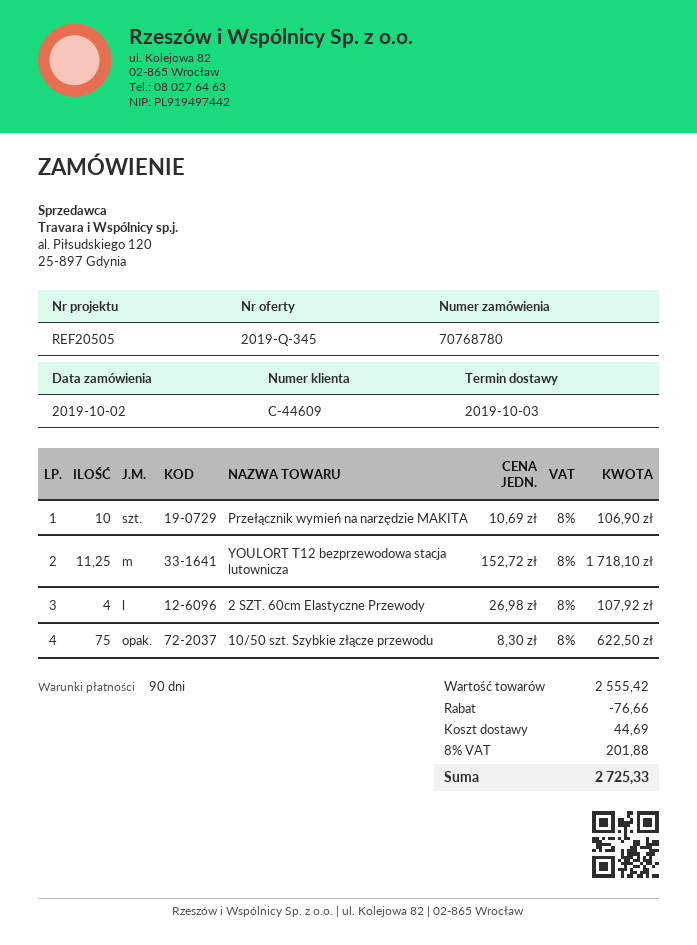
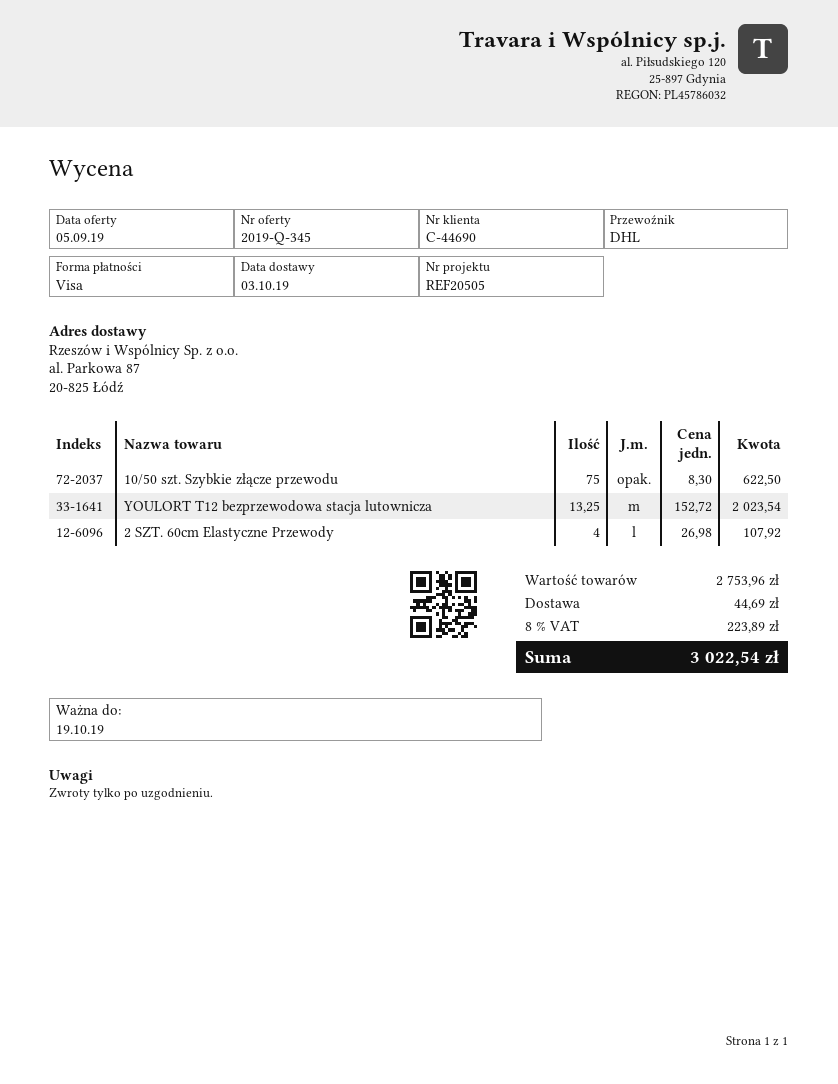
customer number: C-44609 -> C-44690
Przełącznik wymień na narzędzie MAKITA: 10 x 10.69 = 106.90 -> none
YOULORT T12 bezprzewodowa stacja lutownicza: 11.25 x 152.72 = 1718.10 -> 13.25 x 152.72 = 2023.54
subtotal: 2555.42 -> 2753.96
discount: 76.66 -> none
tax: 8% = 201.88 -> 8% = 223.89
total: 2725.33 -> 3022.54

